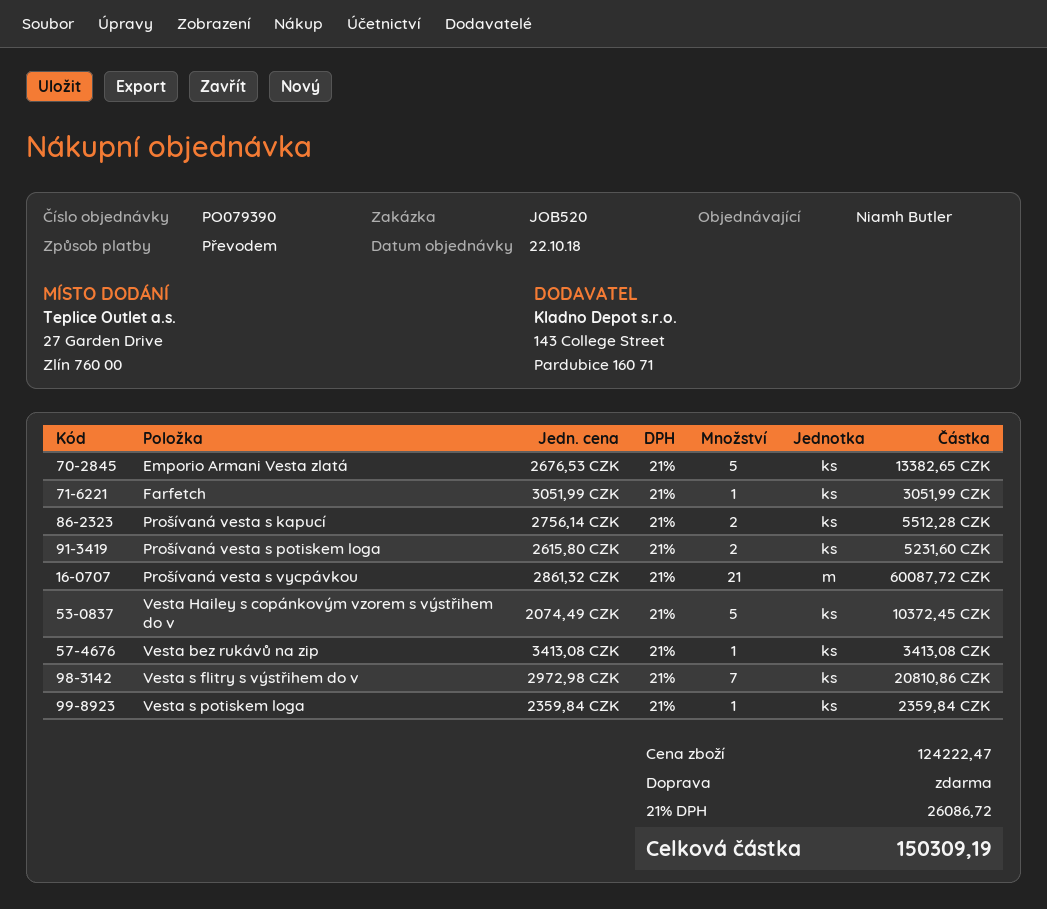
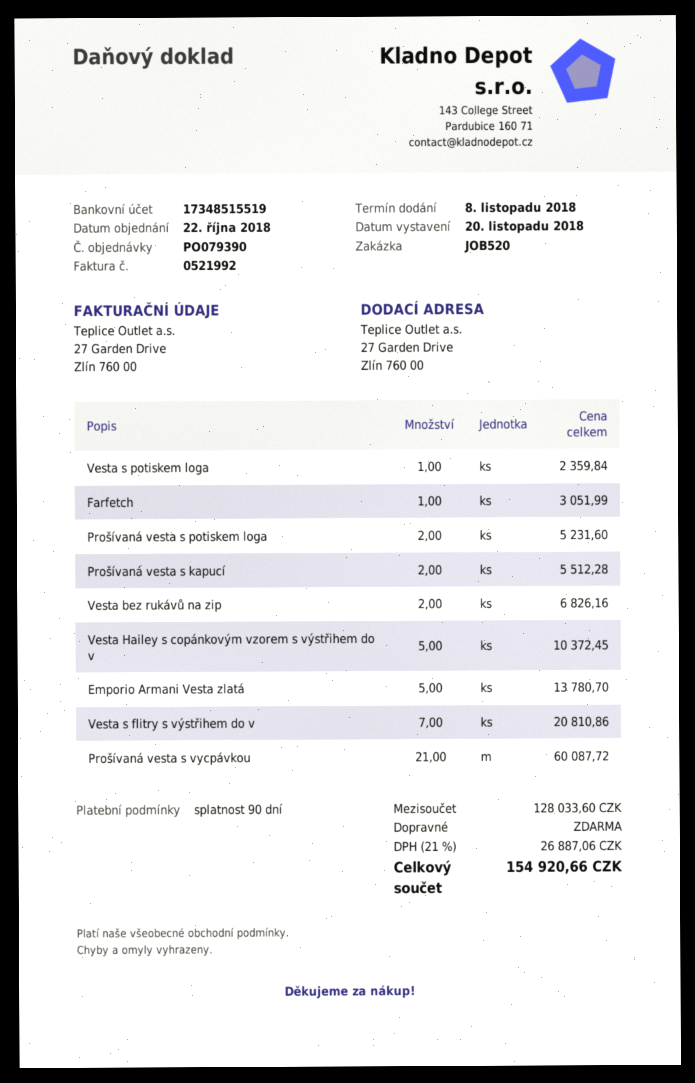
Emporio Armani Vesta zlatá: 5 for 13382.65 -> 5 for 13780.70
Vesta bez rukávů na zip: 1 for 3413.08 -> 2 for 6826.16
subtotal: 124222.47 -> 128033.60
tax: 21% = 26086.72 -> 21% = 26887.06
total: 150309.19 -> 154920.66

